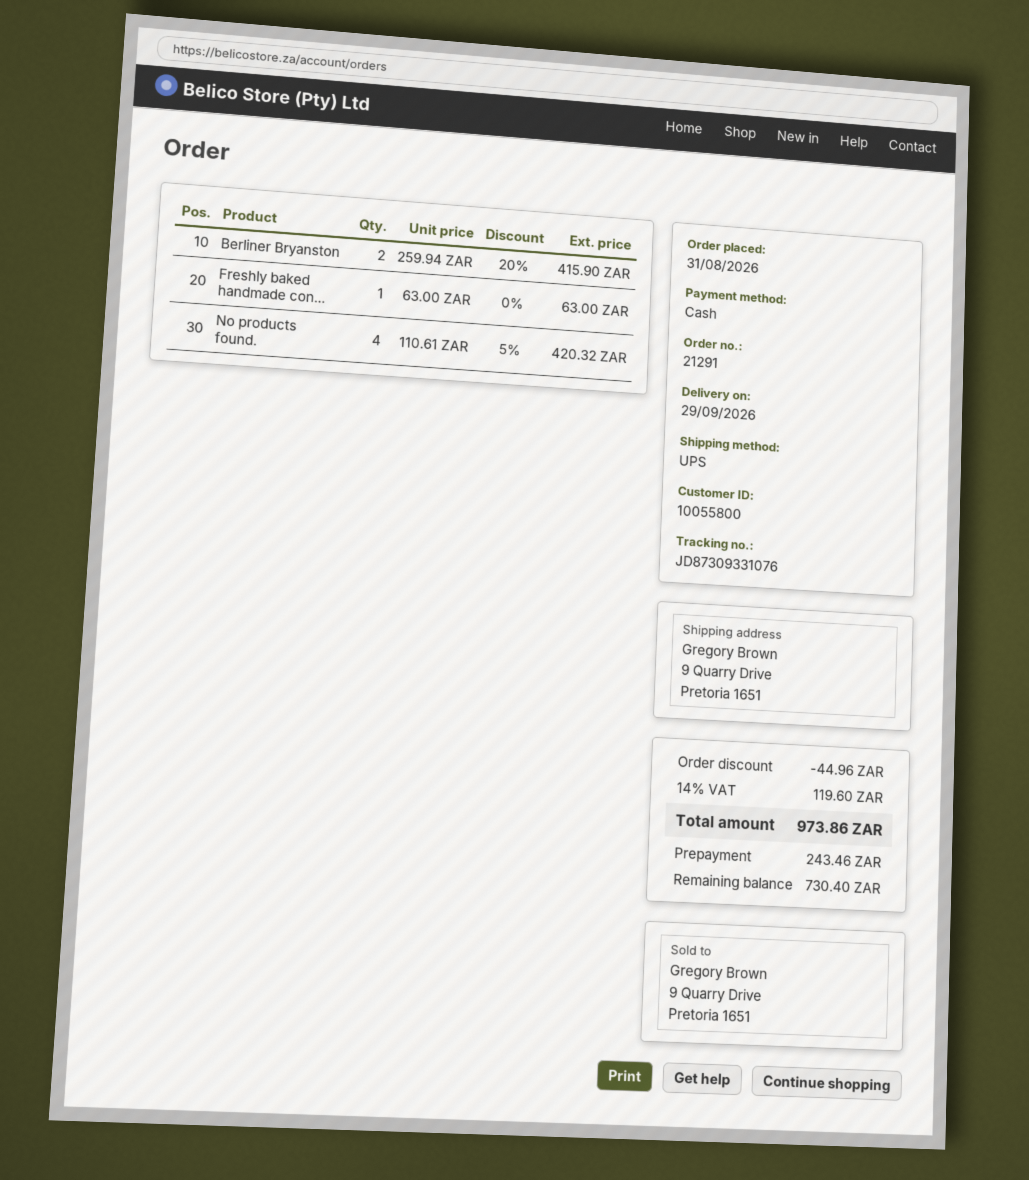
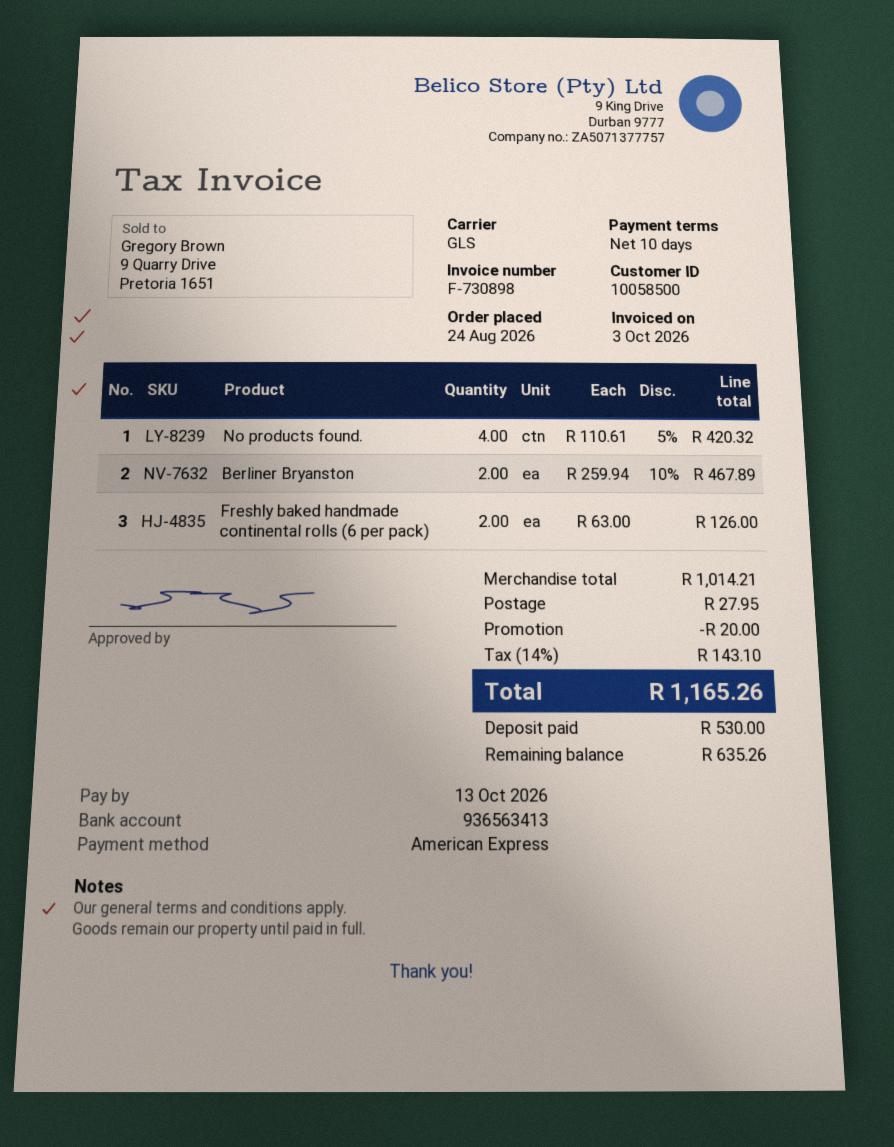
order date: 2026-08-31 -> 2026-08-24
customer number: 10055800 -> 10058500
payment method: cash -> American Express
shipping method: UPS -> GLS
Berliner Bryanston: 2 x 259.94 - 20% = 415.90 -> 2 x 259.94 - 10% = 467.89
Freshly baked handmade con...: 1 x 63.00 = 63.00 -> 2 x 63.00 = 126.00
discount: 44.96 -> 20.00
shipping: none -> 27.95
tax: 14% = 119.60 -> 14% = 143.10
total: 973.86 -> 1165.26
deposit: 243.46 -> 530.00
balance: 730.40 -> 635.26

